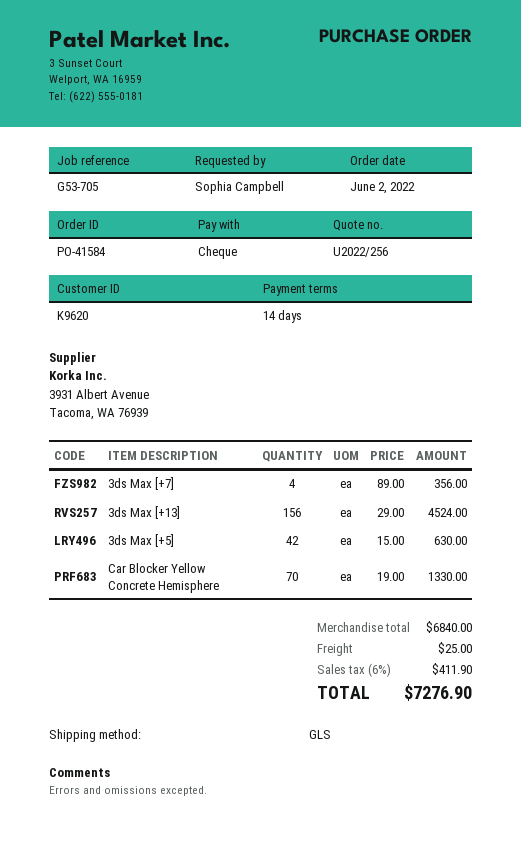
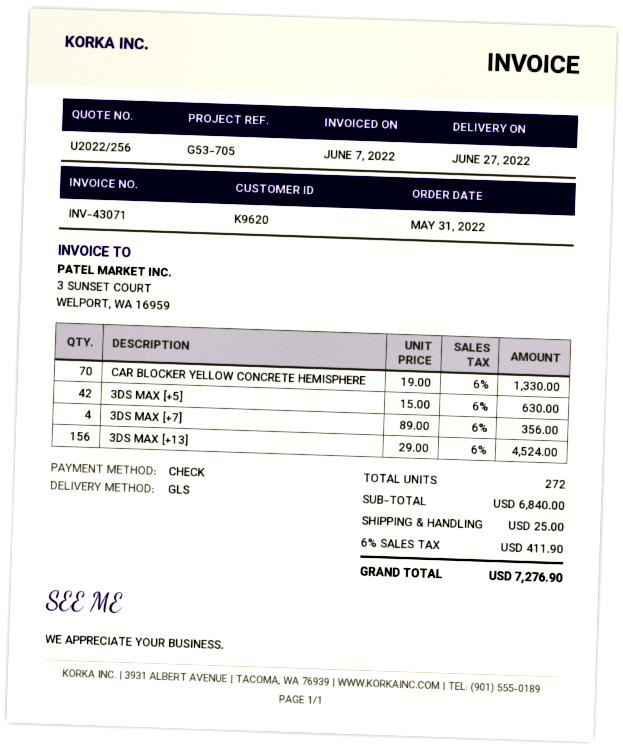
order date: 2022-06-02 -> 2022-05-31

